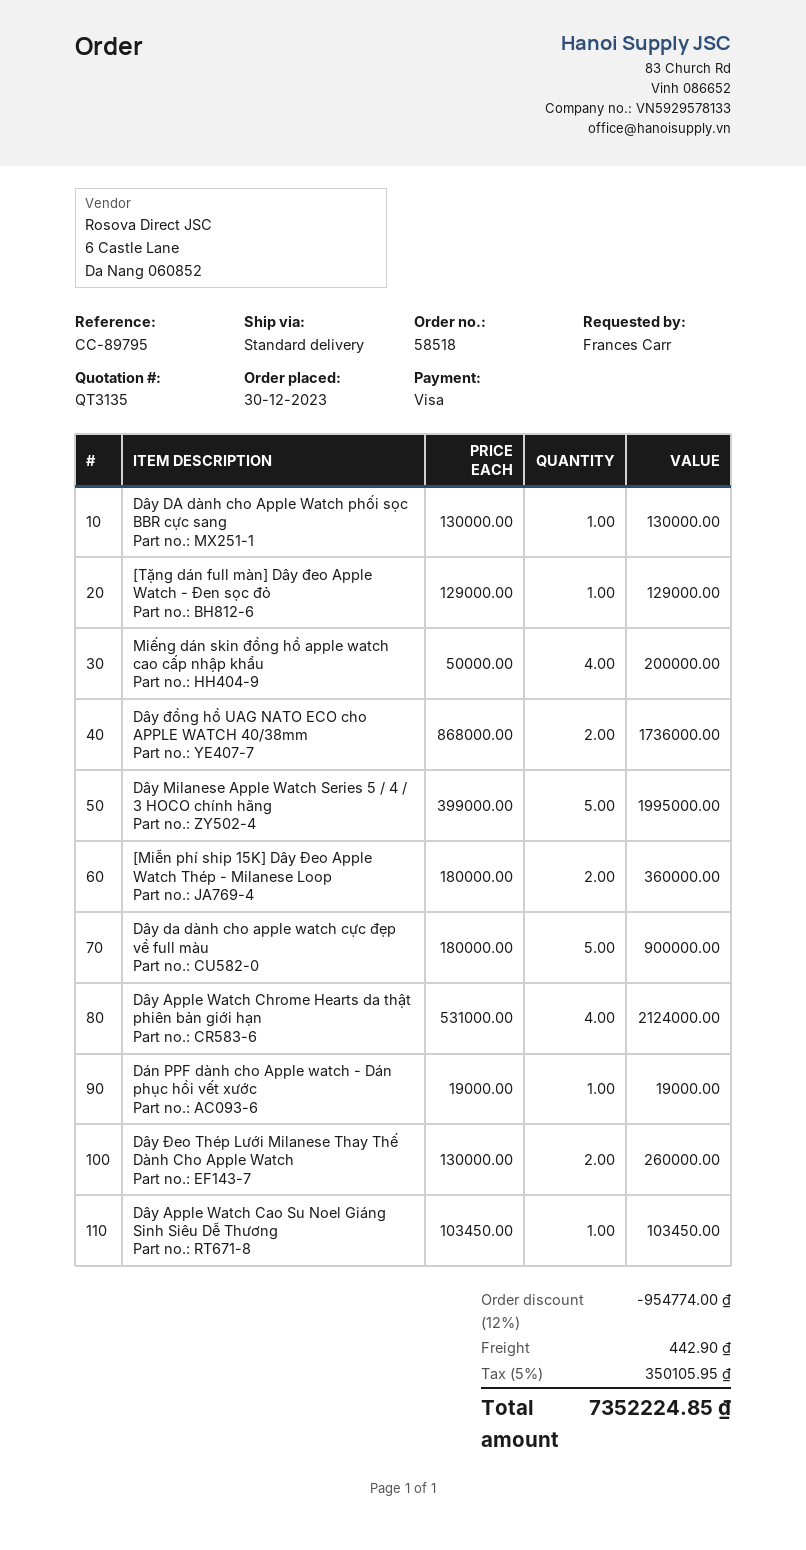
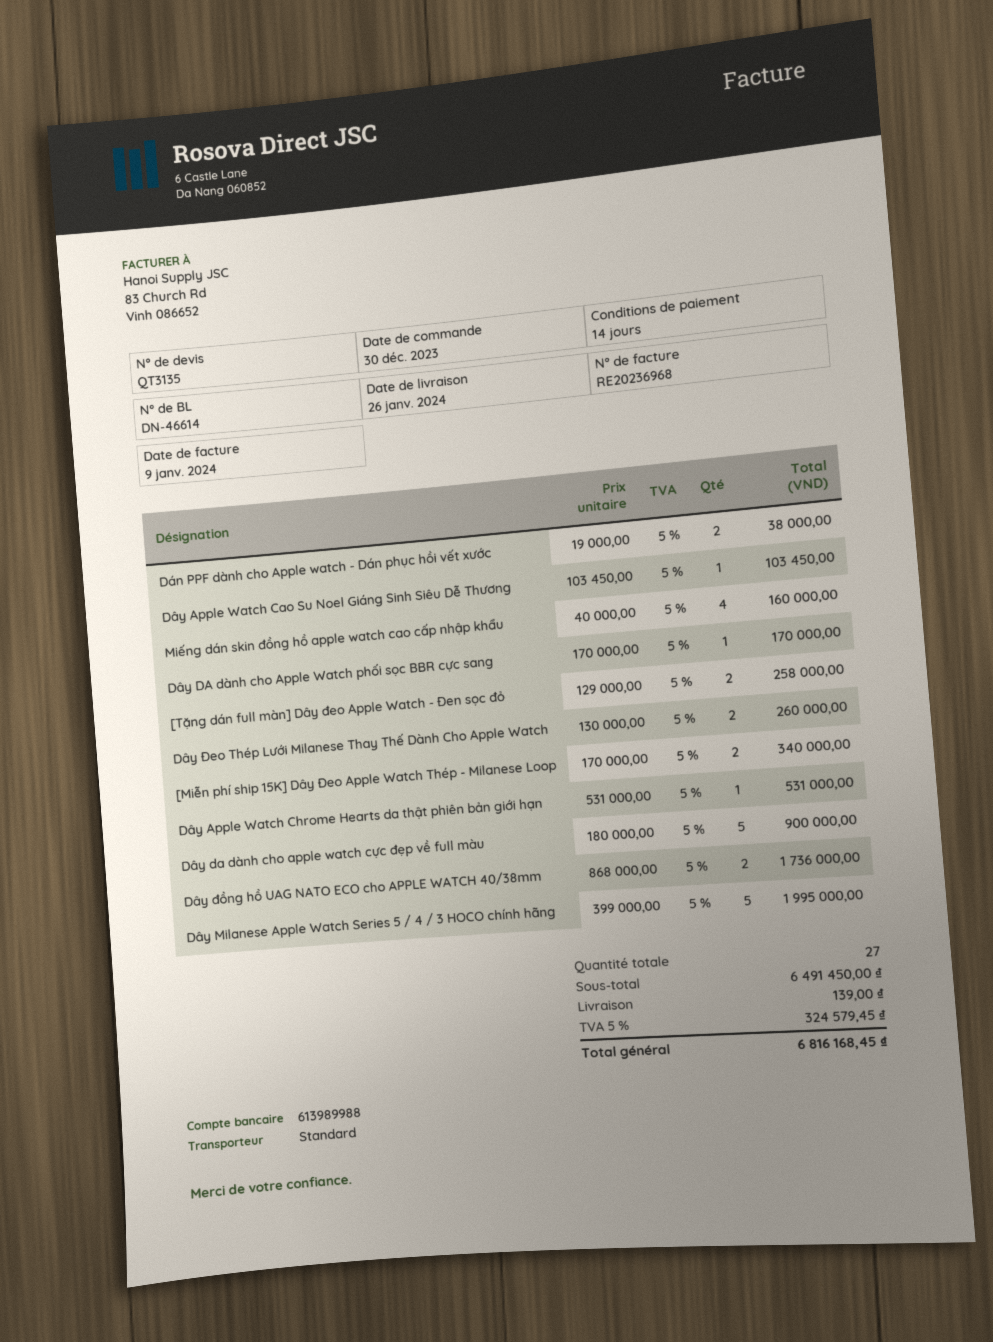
Dây DA dành cho Apple Watch phối sọc BBR cực sang: 1 x 130000.00 = 130000.00 -> 1 x 170000.00 = 170000.00
[Tặng dán full màn] Dây đeo Apple Watch - Đen sọc đỏ: 1 x 129000.00 = 129000.00 -> 2 x 129000.00 = 258000.00
Miếng dán skin đồng hồ apple watch cao cấp nhập khẩu: 4 x 50000.00 = 200000.00 -> 4 x 40000.00 = 160000.00
[Miễn phí ship 15K] Dây Đeo Apple Watch Thép - Milanese Loop: 2 x 180000.00 = 360000.00 -> 2 x 170000.00 = 340000.00
Dây Apple Watch Chrome Hearts da thật phiên bản giới hạn: 4 x 531000.00 = 2124000.00 -> 1 x 531000.00 = 531000.00
Dán PPF dành cho Apple watch - Dán phục hồi vết xước: 1 x 19000.00 = 19000.00 -> 2 x 19000.00 = 38000.00
discount: 12% = 954774.00 -> none
shipping: 442.90 -> 139.00
tax: 5% = 350105.95 -> 5% = 324579.45
total: 7352224.85 -> 6816168.45

